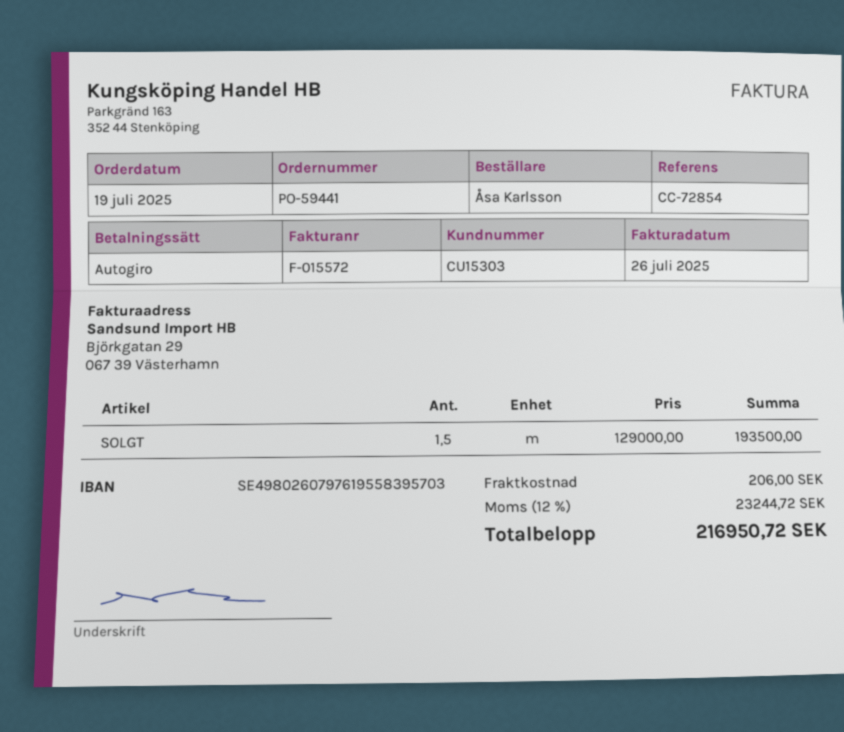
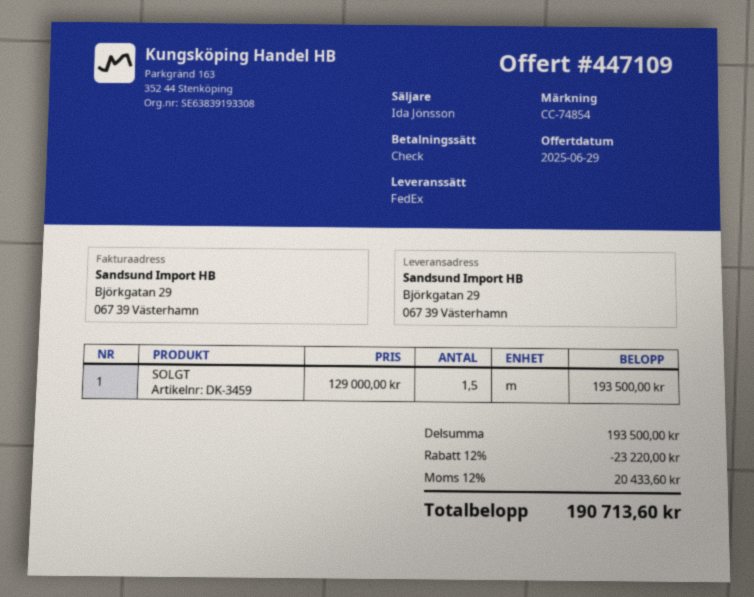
reference: CC-72854 -> CC-74854
payment method: direct debit -> cheque
discount: none -> 12% = 23220.00
shipping: 206.00 -> none
tax: 12% = 23244.72 -> 12% = 20433.60
total: 216950.72 -> 190713.60

